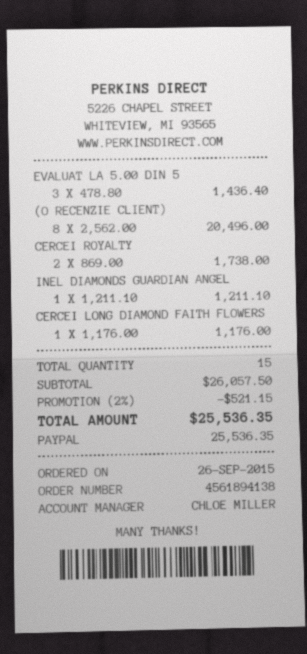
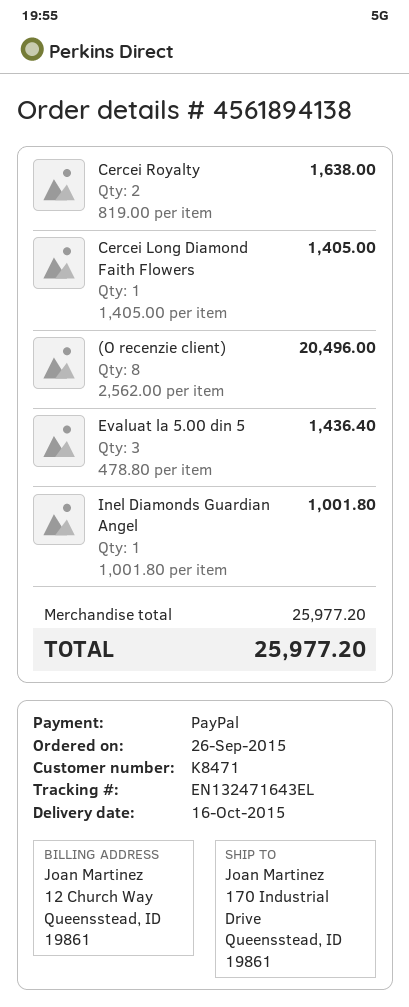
CERCEI ROYALTY: 2 x 869.00 = 1738.00 -> 2 x 819.00 = 1638.00
INEL DIAMONDS GUARDIAN ANGEL: 1 x 1211.10 = 1211.10 -> 1 x 1001.80 = 1001.80
CERCEI LONG DIAMOND FAITH FLOWERS: 1 x 1176.00 = 1176.00 -> 1 x 1405.00 = 1405.00
subtotal: 26057.50 -> 25977.20
discount: 2% = 521.15 -> none
total: 25536.35 -> 25977.20

